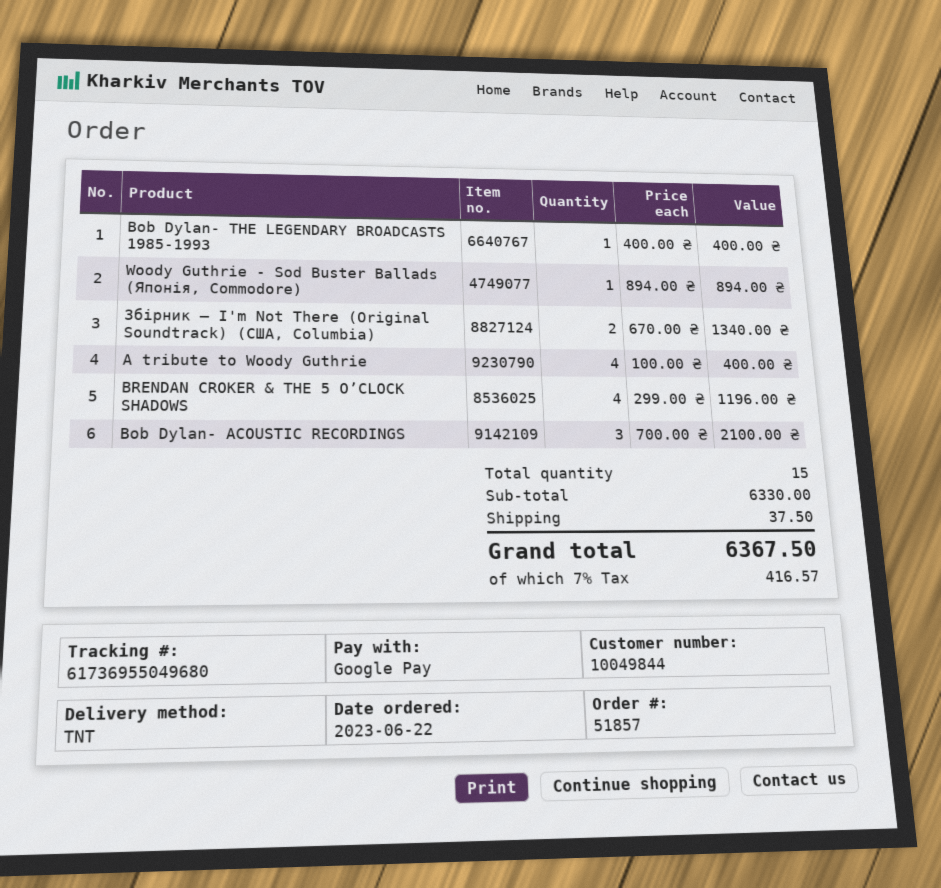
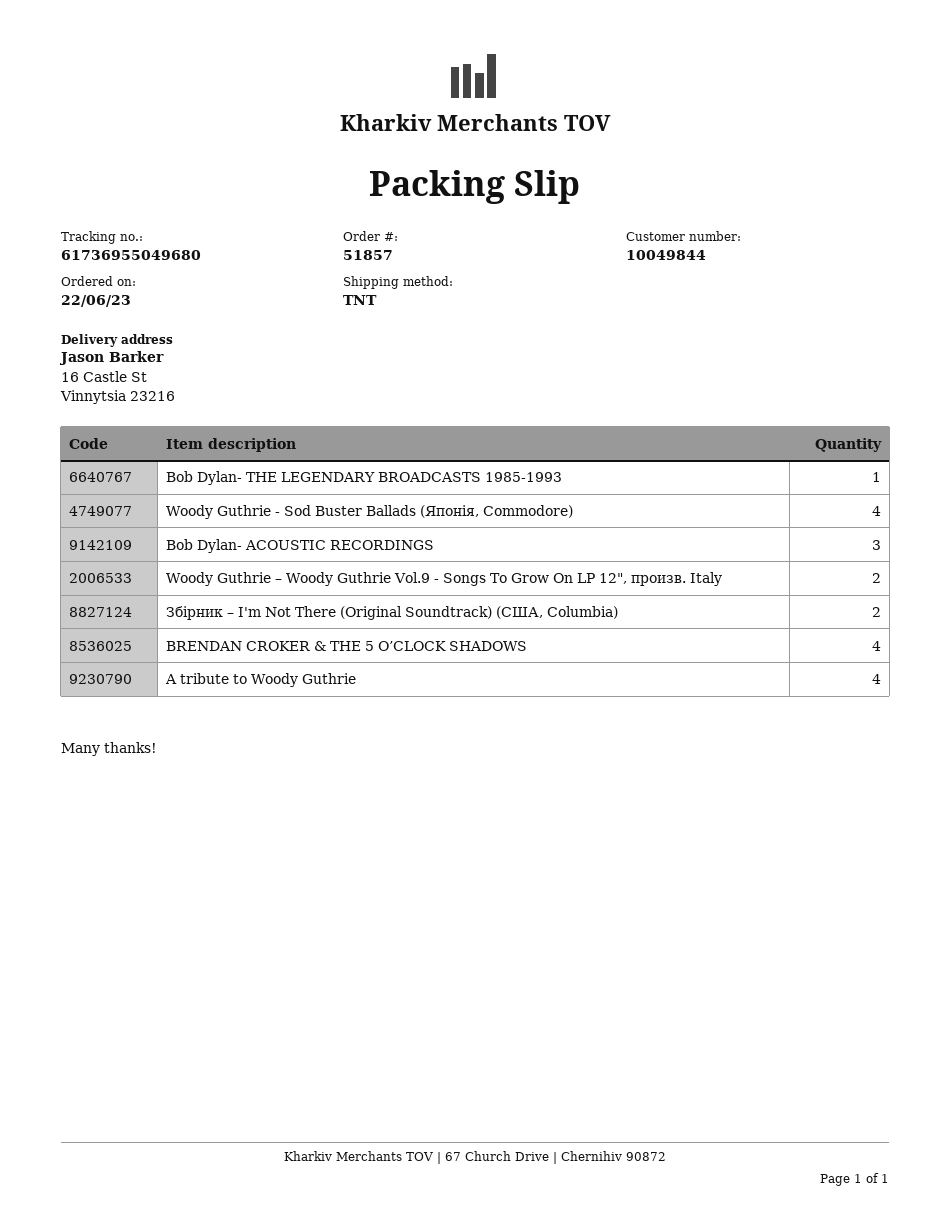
Woody Guthrie - Sod Buster Ballads (Японія, Commodore): 1 -> 4
Woody Guthrie – Woody Guthrie Vol.9 - Songs To Grow On LP 12", произв. Italy: none -> 2

